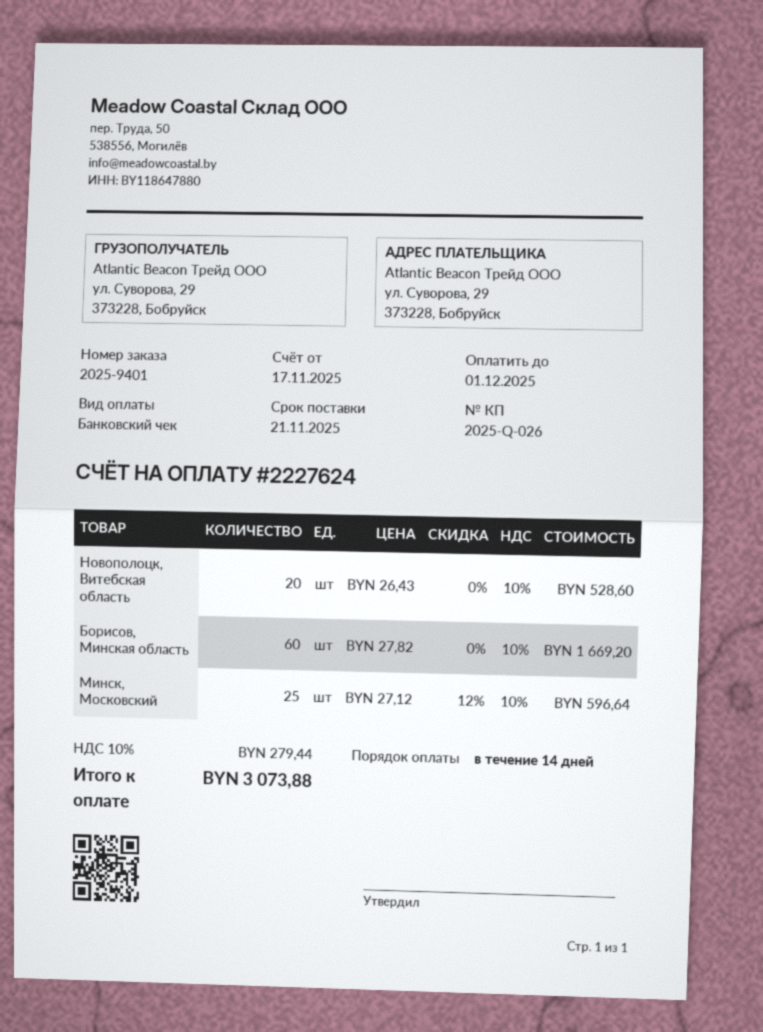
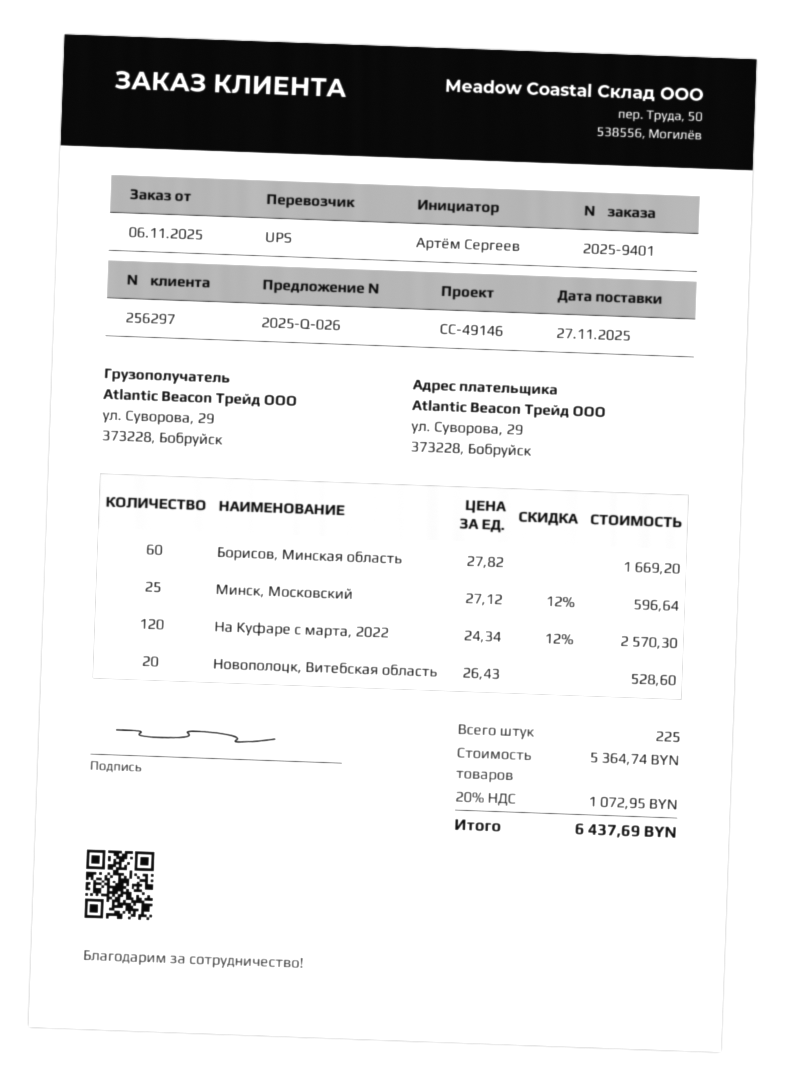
delivery date: 2025-11-21 -> 2025-11-27
На Куфаре с марта, 2022: none -> 120 x 24.34 - 12% = 2570.30
tax: 10% = 279.44 -> 20% = 1072.95
total: 3073.88 -> 6437.69

